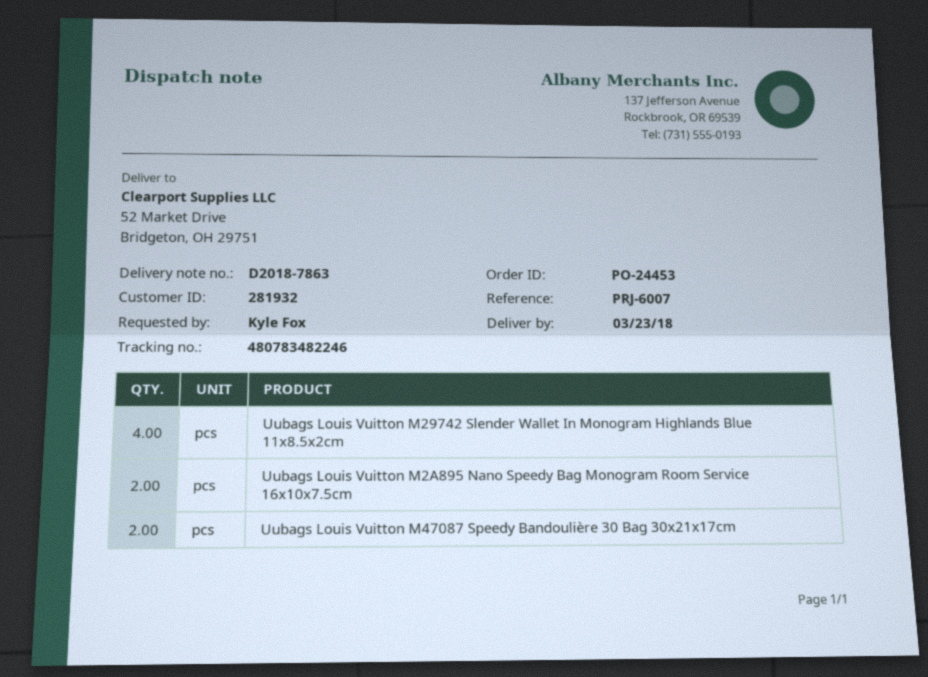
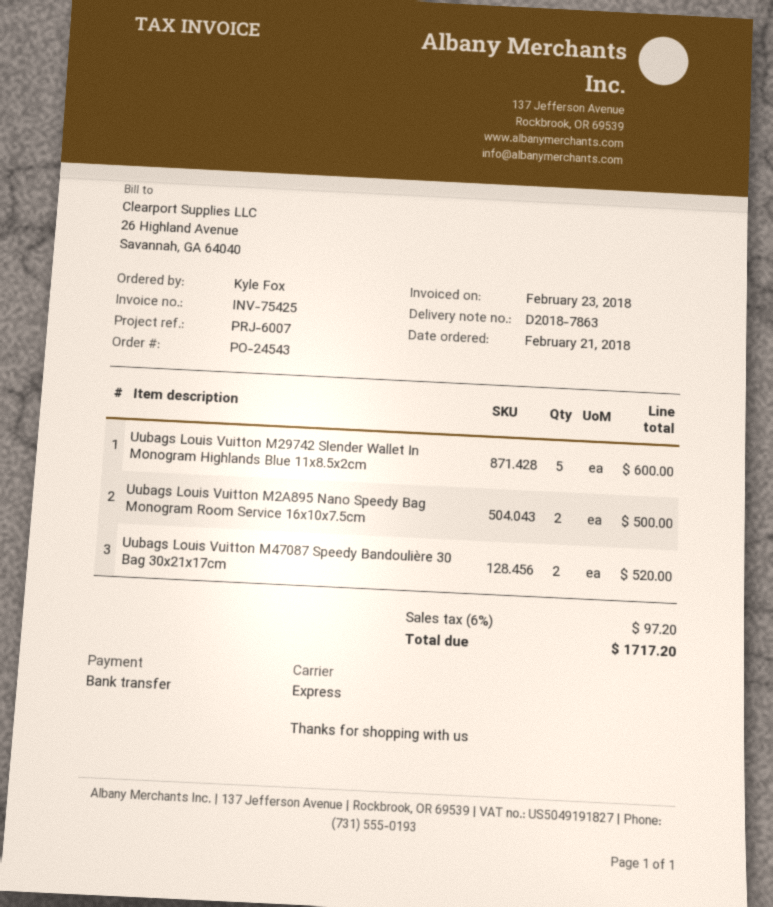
order number: PO-24453 -> PO-24543
Uubags Louis Vuitton M29742 Slender Wallet In Monogram Highlands Blue 11x8.5x2cm: 4 -> 5

